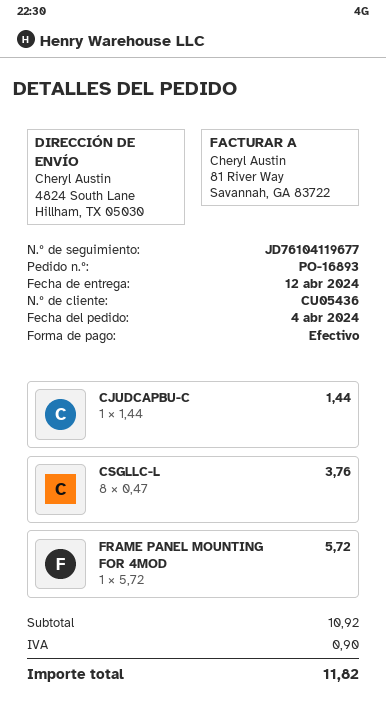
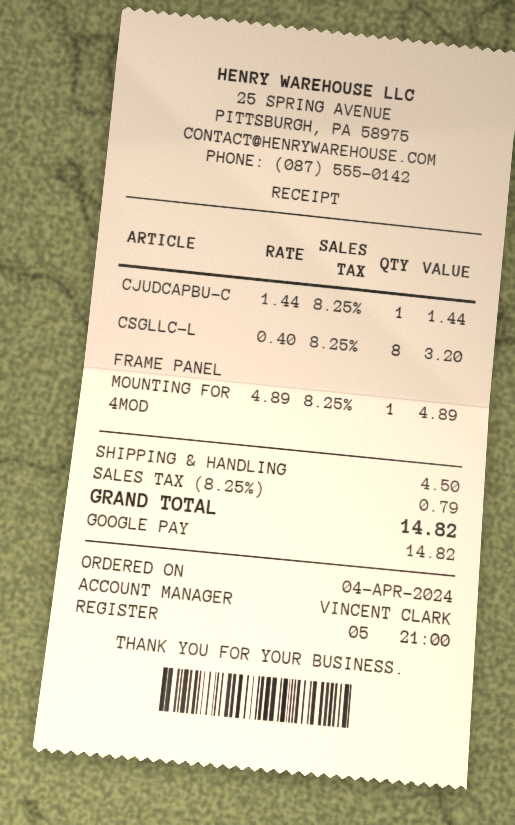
payment method: cash -> Google Pay
CSGLLC-L: 8 x 0.47 = 3.76 -> 8 x 0.40 = 3.20
FRAME PANEL MOUNTING FOR 4MOD: 1 x 5.72 = 5.72 -> 1 x 4.89 = 4.89
shipping: none -> 4.50
tax: 0.90 -> 0.79
total: 11.82 -> 14.82

